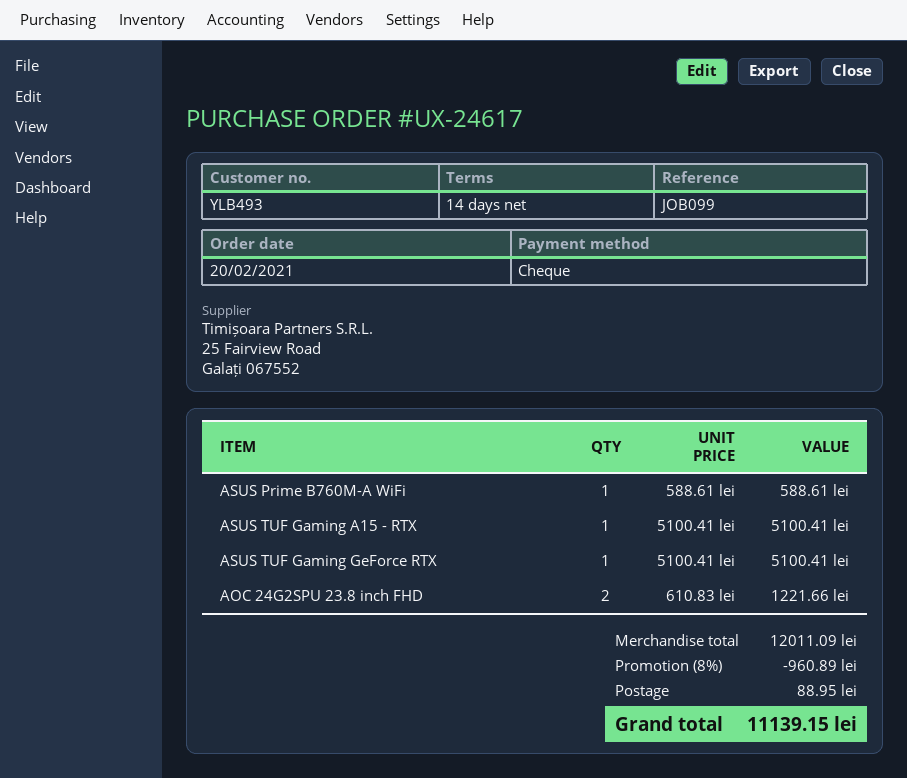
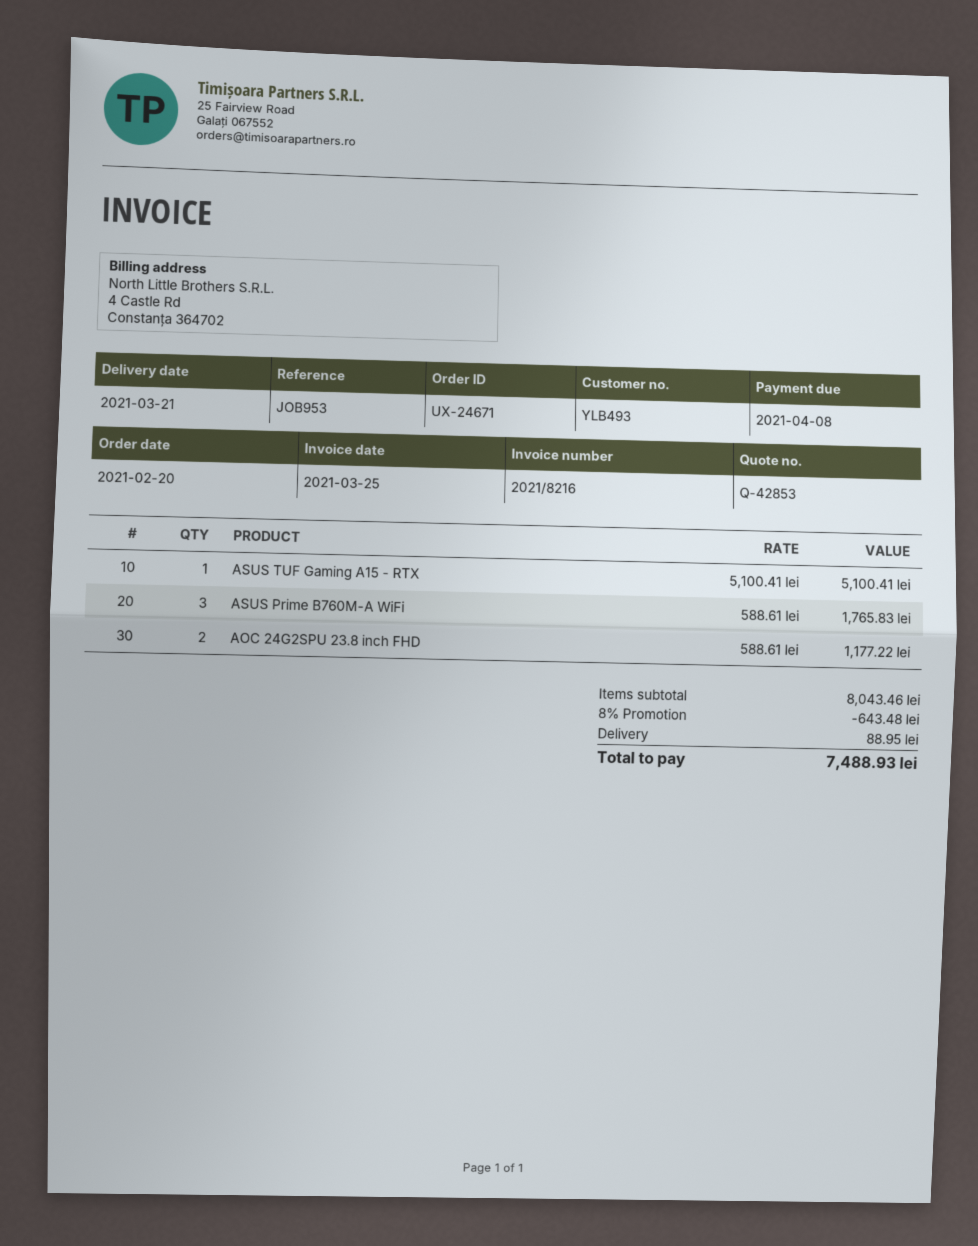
order number: UX-24617 -> UX-24671
reference: JOB099 -> JOB953
ASUS Prime B760M-A WiFi: 1 x 588.61 = 588.61 -> 3 x 588.61 = 1765.83
ASUS TUF Gaming GeForce RTX: 1 x 5100.41 = 5100.41 -> none
AOC 24G2SPU 23.8 inch FHD: 2 x 610.83 = 1221.66 -> 2 x 588.61 = 1177.22
subtotal: 12011.09 -> 8043.46
discount: 8% = 960.89 -> 8% = 643.48
total: 11139.15 -> 7488.93

